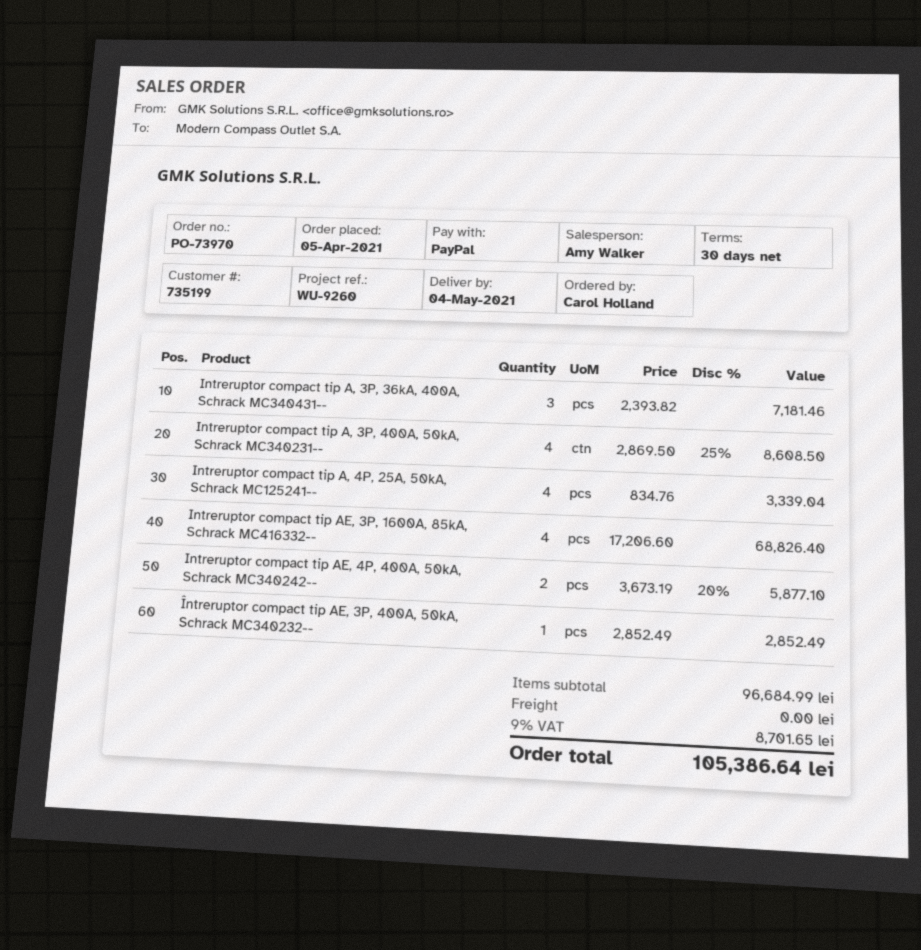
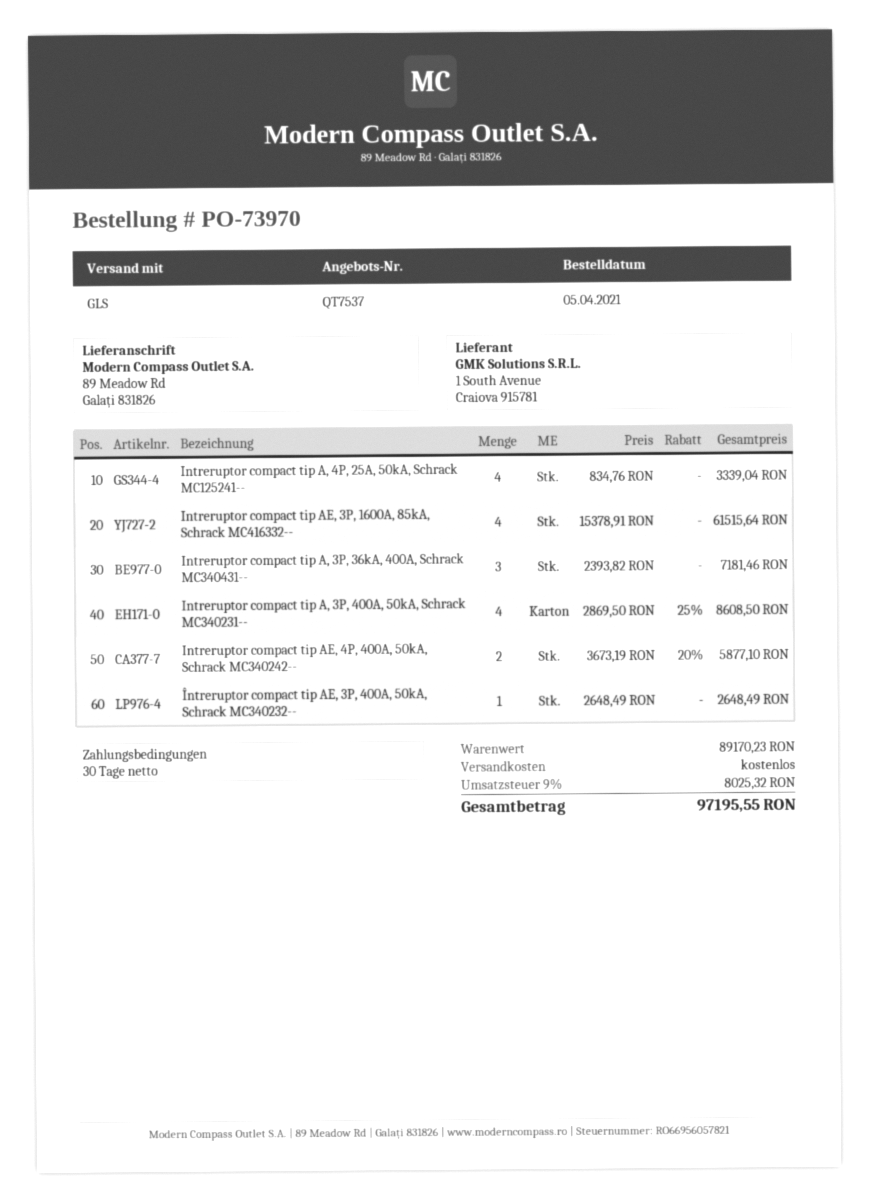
Intreruptor compact tip AE, 3P, 1600A, 85kA, Schrack MC416332--: 4 x 17206.60 = 68826.40 -> 4 x 15378.91 = 61515.64
Întreruptor compact tip AE, 3P, 400A, 50kA, Schrack MC340232--: 1 x 2852.49 = 2852.49 -> 1 x 2648.49 = 2648.49
subtotal: 96684.99 -> 89170.23
tax: 9% = 8701.65 -> 9% = 8025.32
total: 105386.64 -> 97195.55

